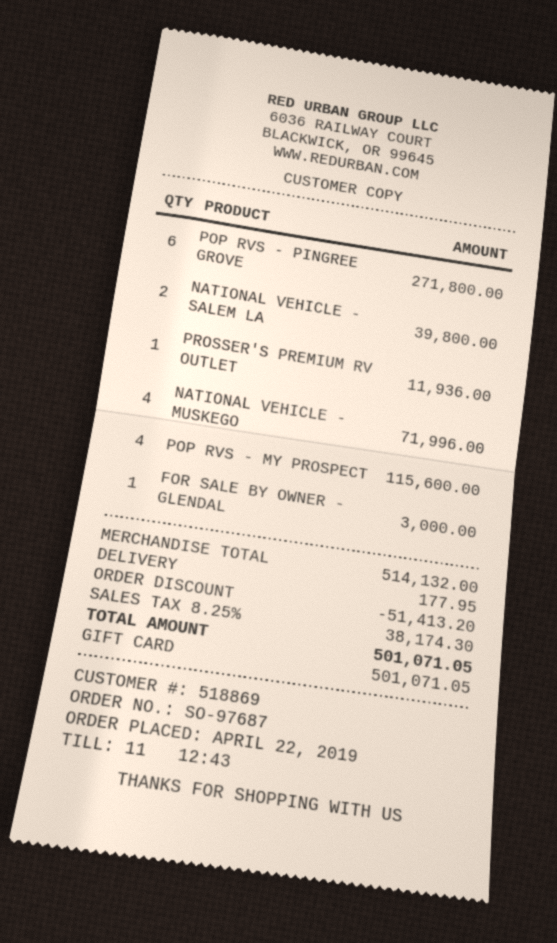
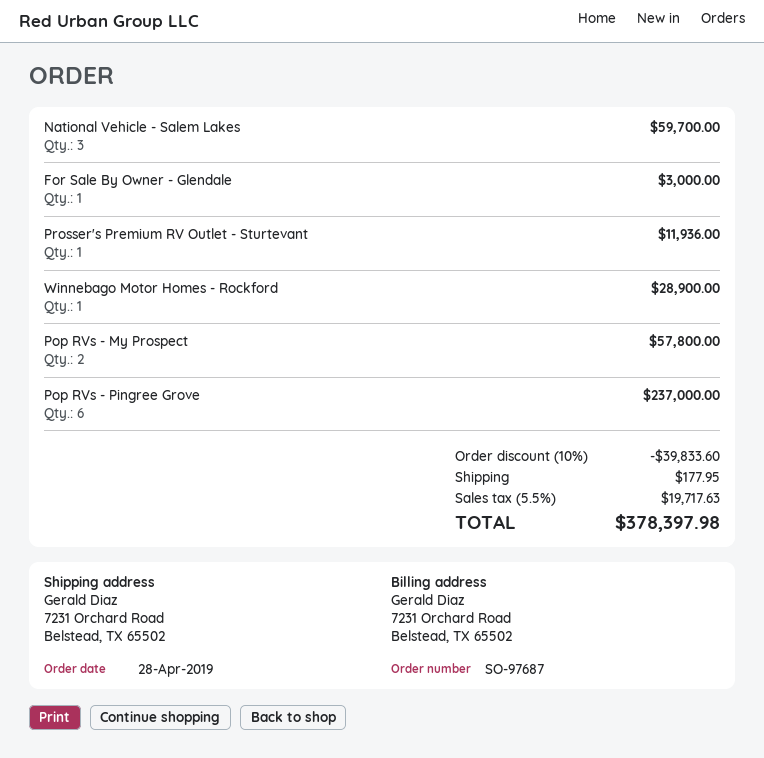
order date: 2019-04-22 -> 2019-04-28
POP RVS - PINGREE GROVE: 6 for 271800.00 -> 6 for 237000.00
NATIONAL VEHICLE - SALEM LA: 2 for 39800.00 -> 3 for 59700.00
NATIONAL VEHICLE - MUSKEGO: 4 for 71996.00 -> none
POP RVS - MY PROSPECT: 4 for 115600.00 -> 2 for 57800.00
Winnebago Motor Homes - Rockford: none -> 1 for 28900.00
discount: 51413.20 -> 39833.60
tax: 8.25% = 38174.30 -> 5.5% = 19717.63
total: 501071.05 -> 378397.98

